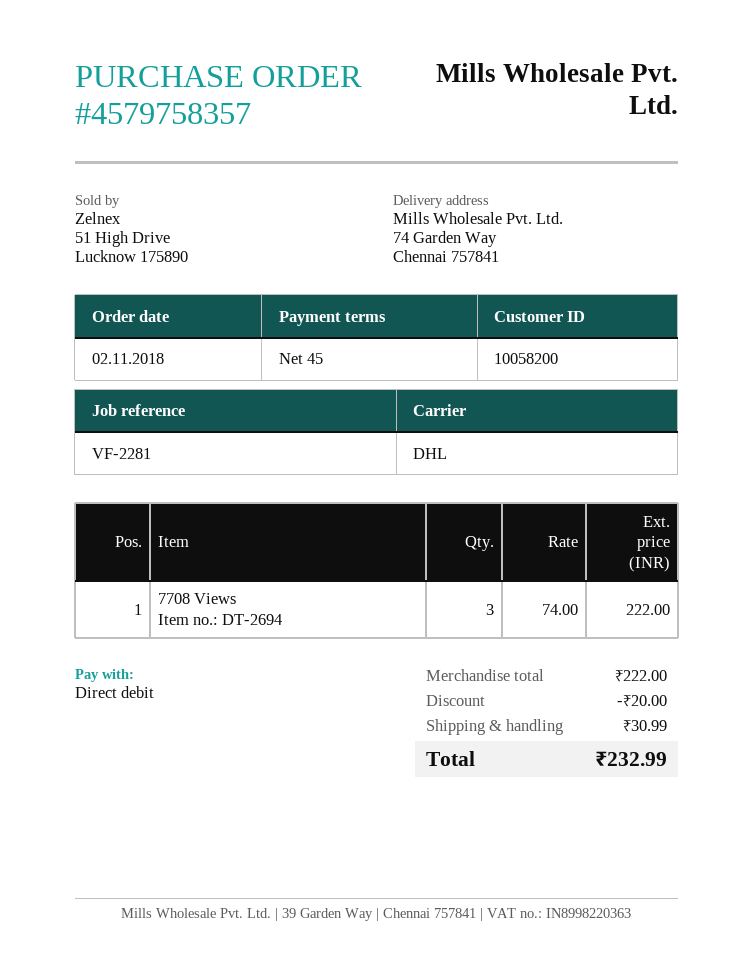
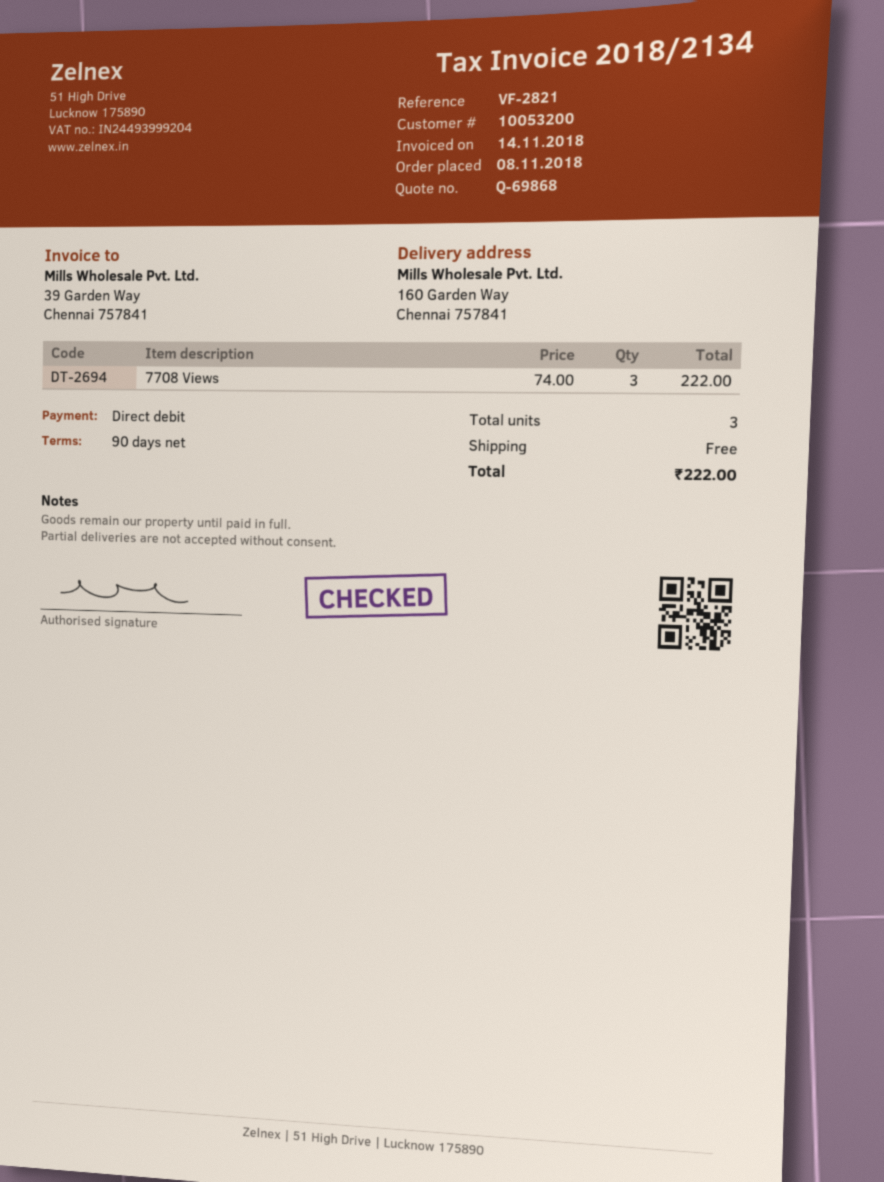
order date: 2018-11-02 -> 2018-11-08
payment terms: 45 days -> 90 days
customer number: 10058200 -> 10053200
reference: VF-2281 -> VF-2821
ship to: 74 Garden Way, Chennai 757841 -> 160 Garden Way, Chennai 757841
discount: 20.00 -> none
shipping: 30.99 -> 0.00
total: 232.99 -> 222.00

